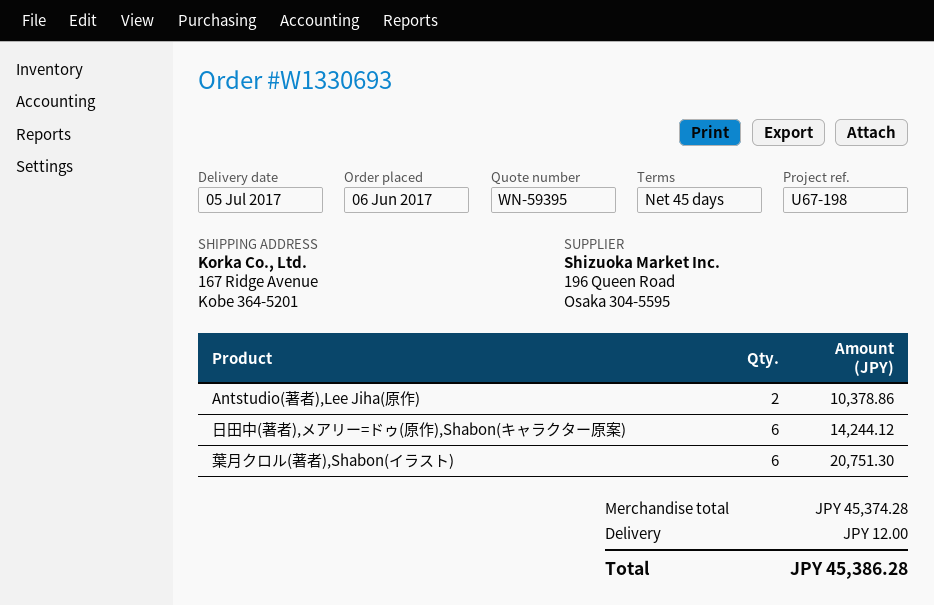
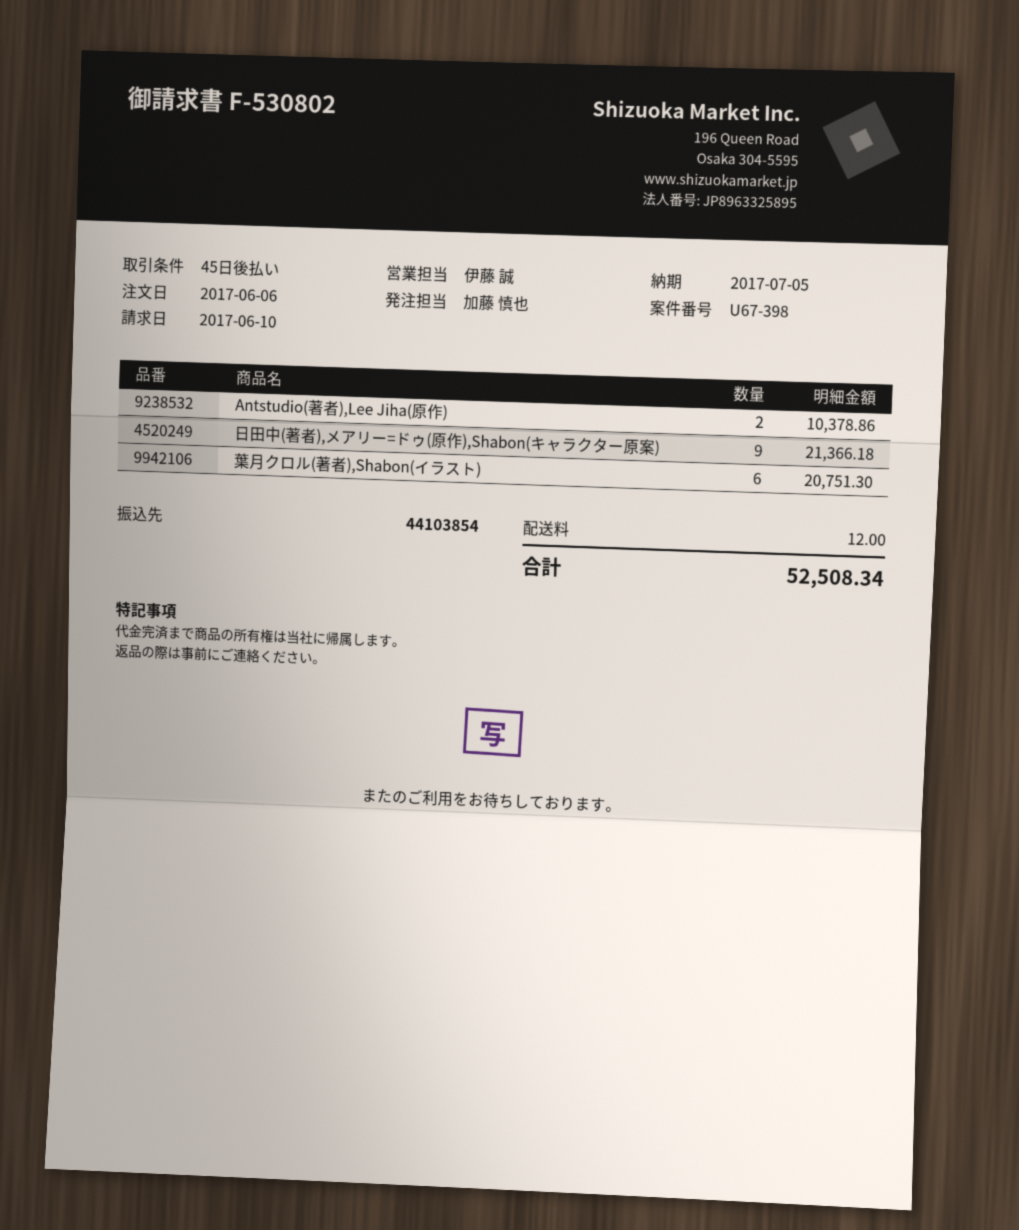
reference: U67-198 -> U67-398
日田中(著者),メアリー=ドゥ(原作),Shabon(キャラクター原案): 6 for 14244.12 -> 9 for 21366.18
total: 45386.28 -> 52508.34

